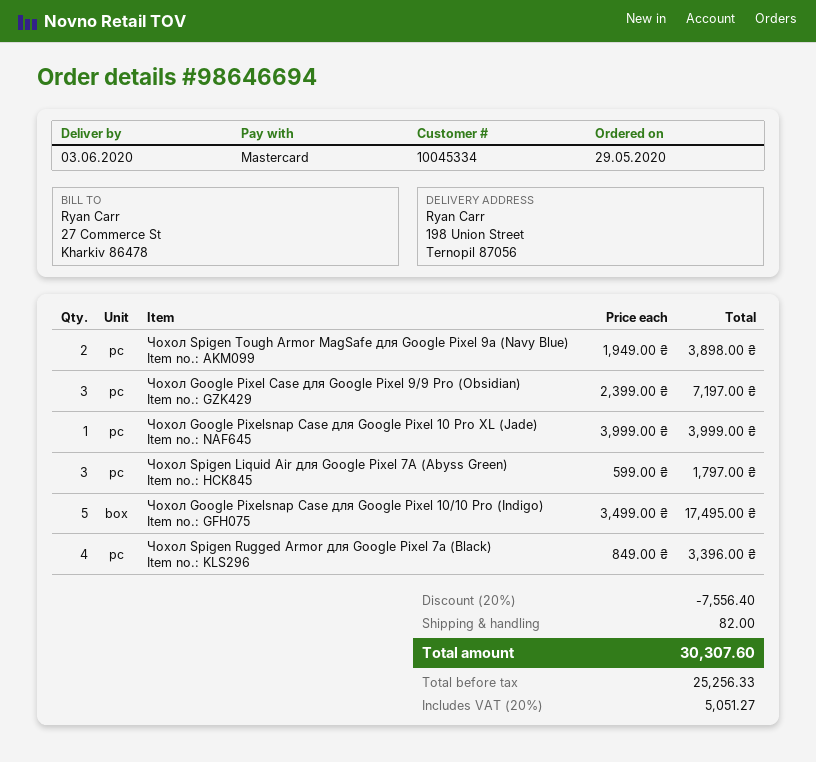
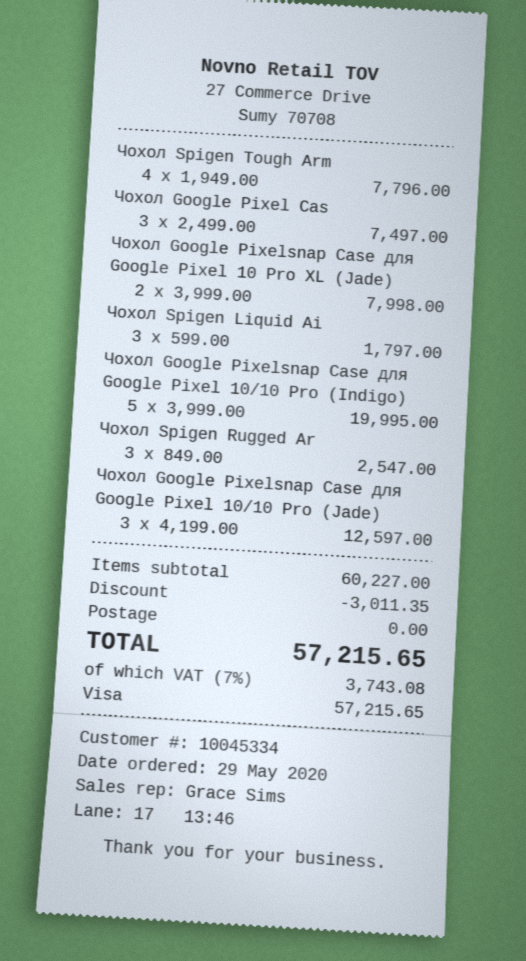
payment method: Mastercard -> Visa
Чохол Spigen Tough Armor MagSafe для Google Pixel 9а (Navy Blue): 2 x 1949.00 = 3898.00 -> 4 x 1949.00 = 7796.00
Чохол Google Pixel Case для Google Pixel 9/9 Pro (Obsidian): 3 x 2399.00 = 7197.00 -> 3 x 2499.00 = 7497.00
Чохол Google Pixelsnap Case для Google Pixel 10 Pro XL (Jade): 1 x 3999.00 = 3999.00 -> 2 x 3999.00 = 7998.00
Чохол Google Pixelsnap Case для Google Pixel 10/10 Pro (Indigo): 5 x 3499.00 = 17495.00 -> 5 x 3999.00 = 19995.00
Чохол Spigen Rugged Armor для Google Pixel 7a (Black): 4 x 849.00 = 3396.00 -> 3 x 849.00 = 2547.00
Чохол Google Pixelsnap Case для Google Pixel 10/10 Pro (Jade): none -> 3 x 4199.00 = 12597.00
discount: 7556.40 -> 3011.35
shipping: 82.00 -> 0.00
tax: 20% = 5051.27 -> 7% = 3743.08
total: 30307.60 -> 57215.65

